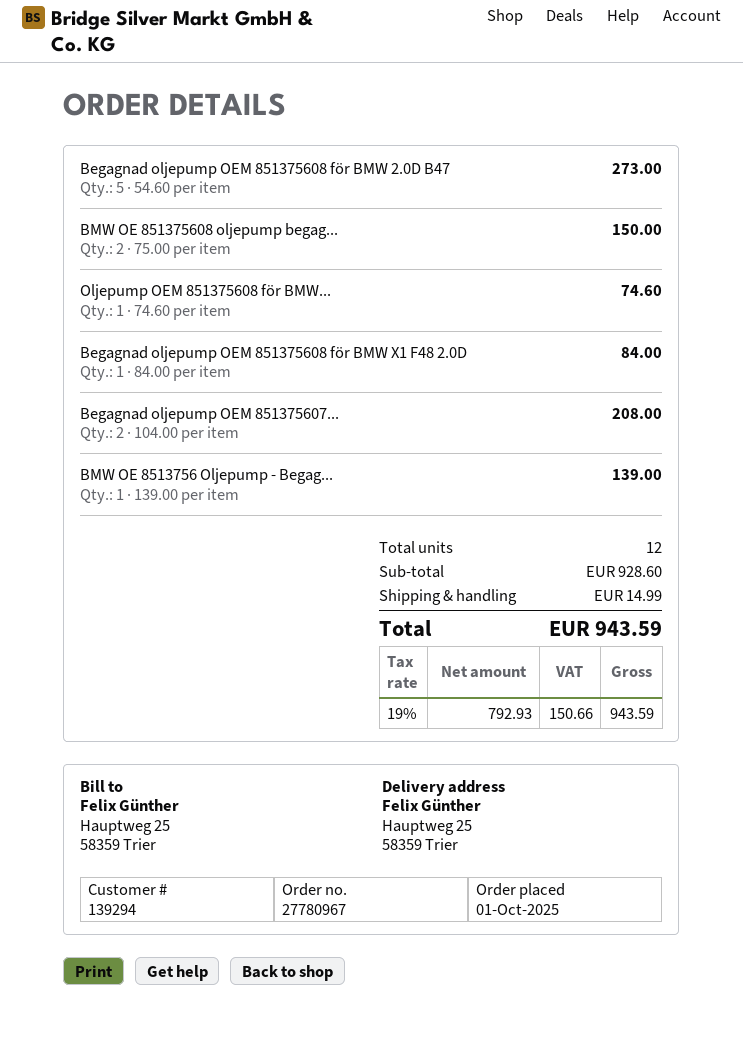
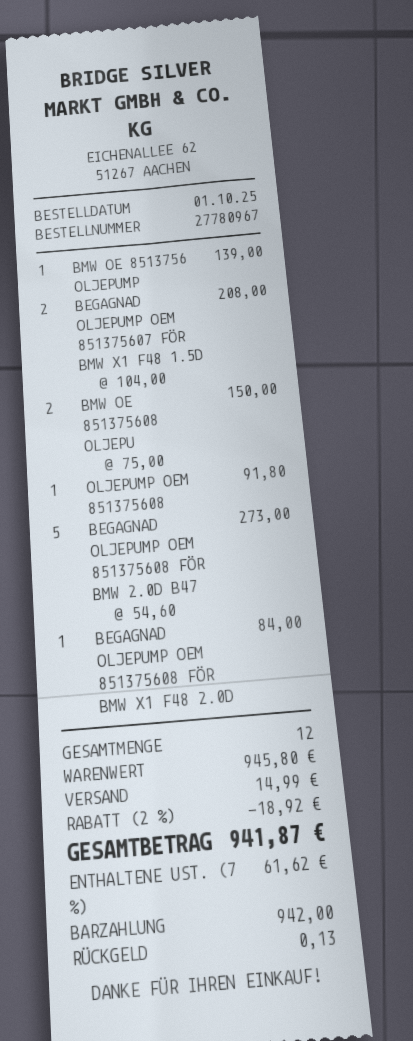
Oljepump OEM 851375608 för BMW...: 1 x 74.60 = 74.60 -> 1 x 91.80 = 91.80
subtotal: 928.60 -> 945.80
discount: none -> 2% = 18.92
tax: 19% = 150.66 -> 7% = 61.62
total: 943.59 -> 941.87

